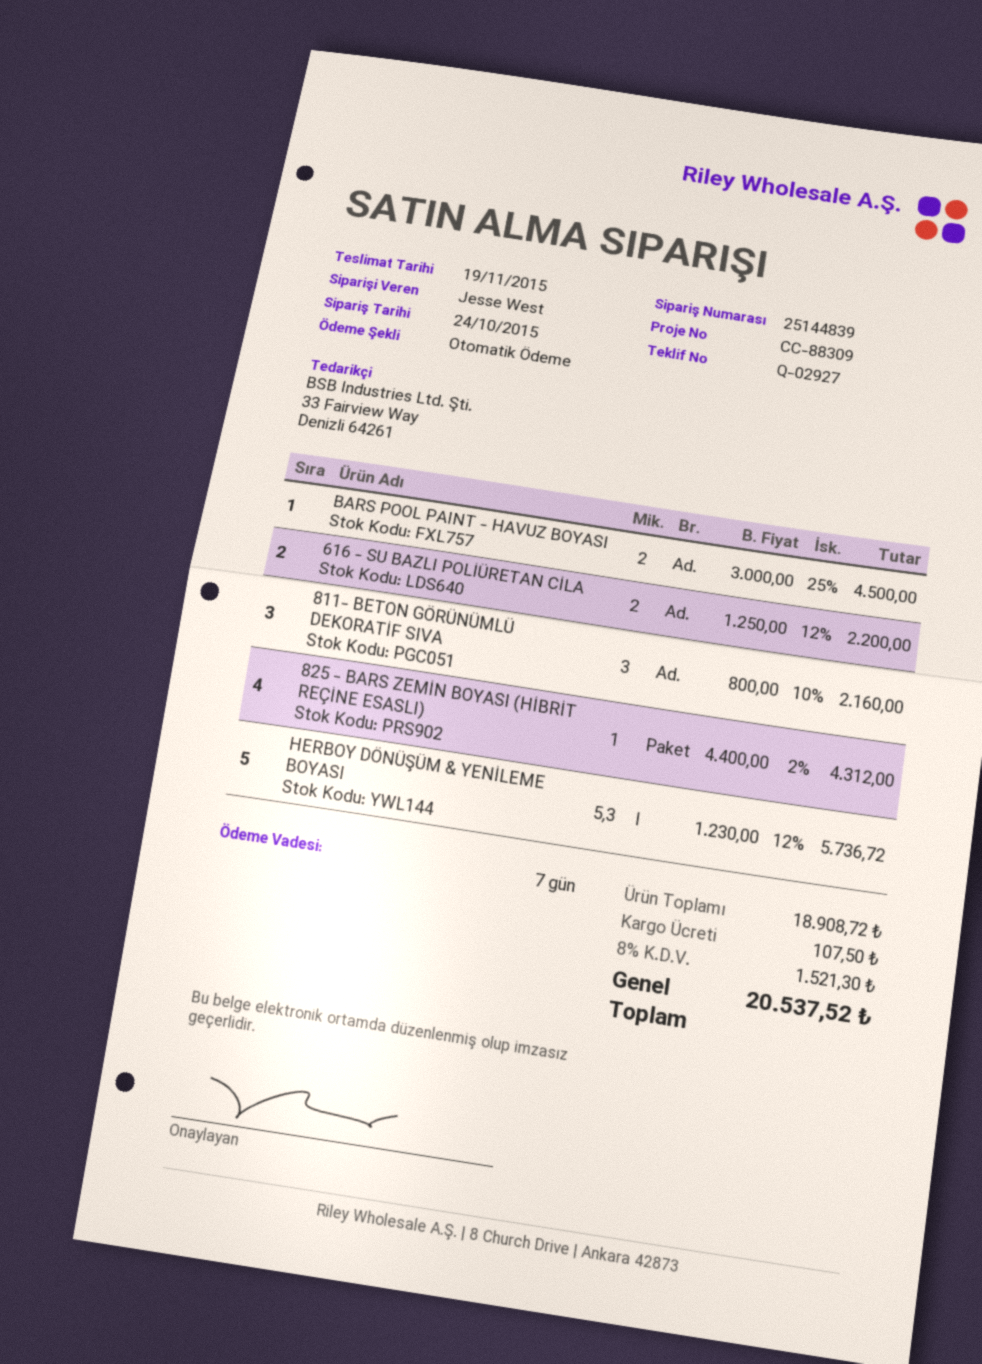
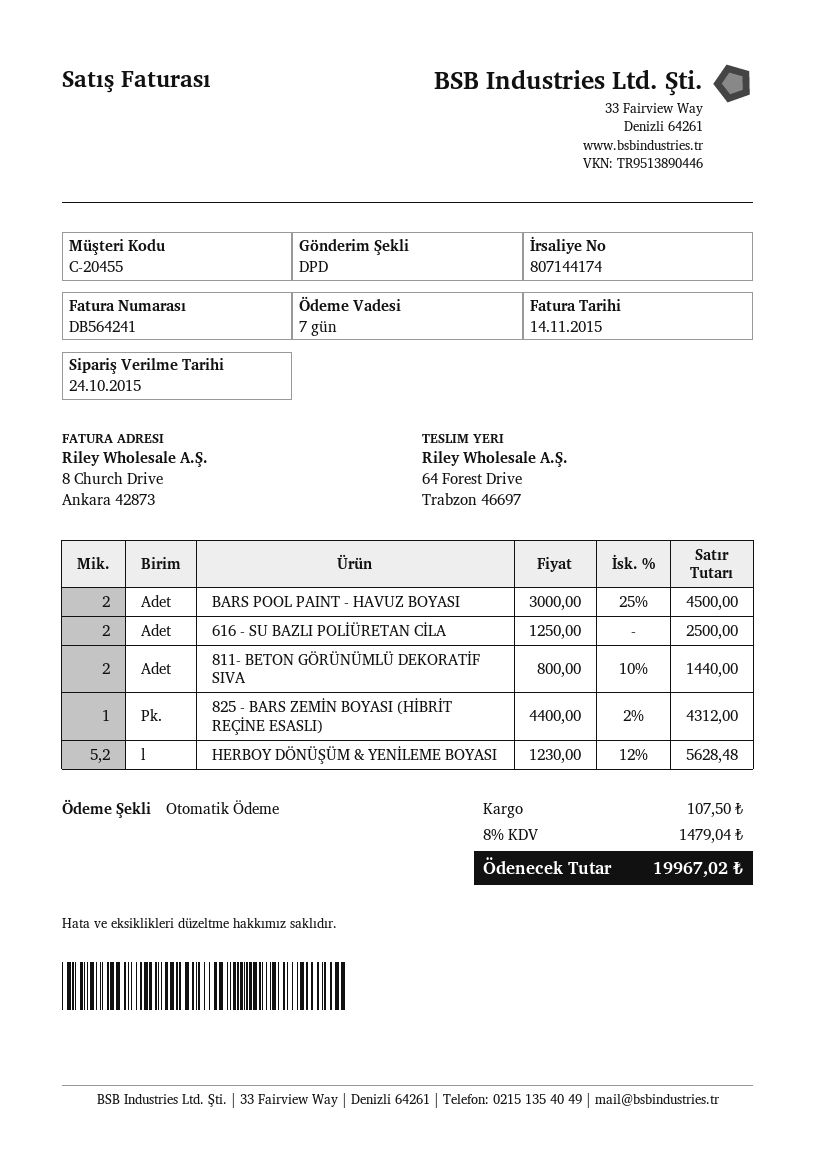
616 - SU BAZLI POLİÜRETAN CİLA: 2 x 1250.00 - 12% = 2200.00 -> 2 x 1250.00 = 2500.00
811- BETON GÖRÜNÜMLÜ DEKORATİF SIVA: 3 x 800.00 - 10% = 2160.00 -> 2 x 800.00 - 10% = 1440.00
HERBOY DÖNÜŞÜM & YENİLEME BOYASI: 5.3 x 1230.00 - 12% = 5736.72 -> 5.2 x 1230.00 - 12% = 5628.48
tax: 8% = 1521.30 -> 8% = 1479.04
total: 20537.52 -> 19967.02

